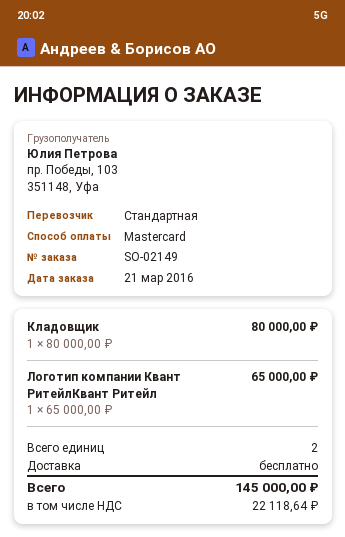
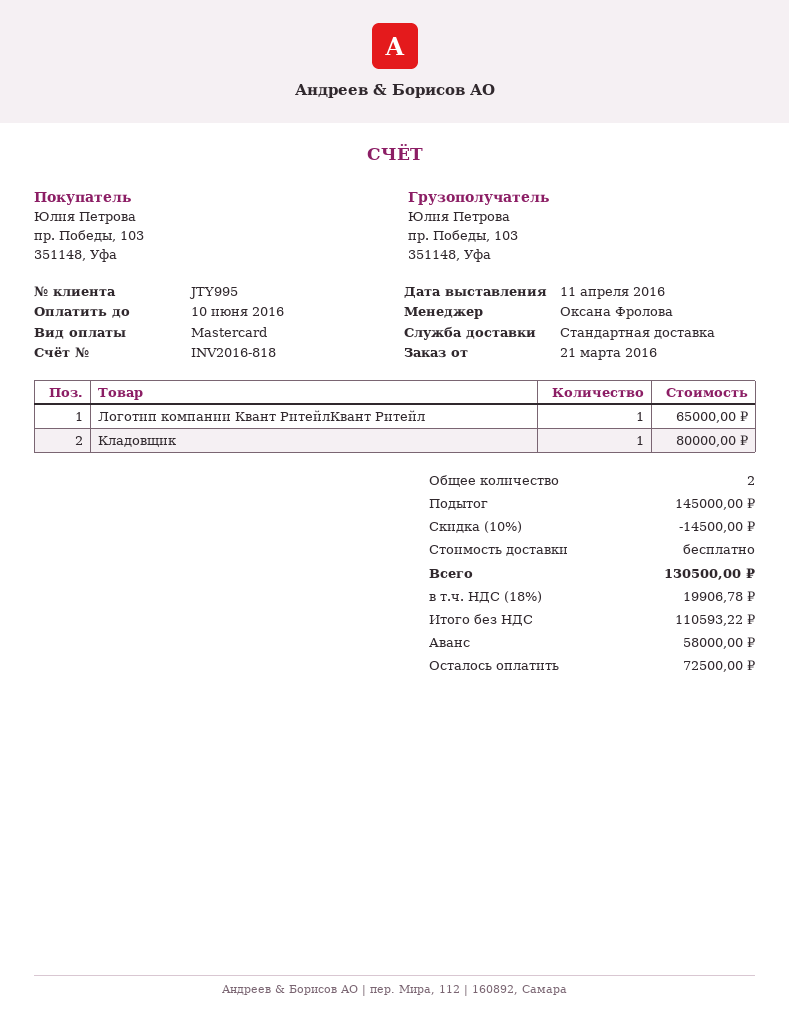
discount: none -> 10% = 14500.00
tax: 22118.64 -> 19906.78
total: 145000.00 -> 130500.00

